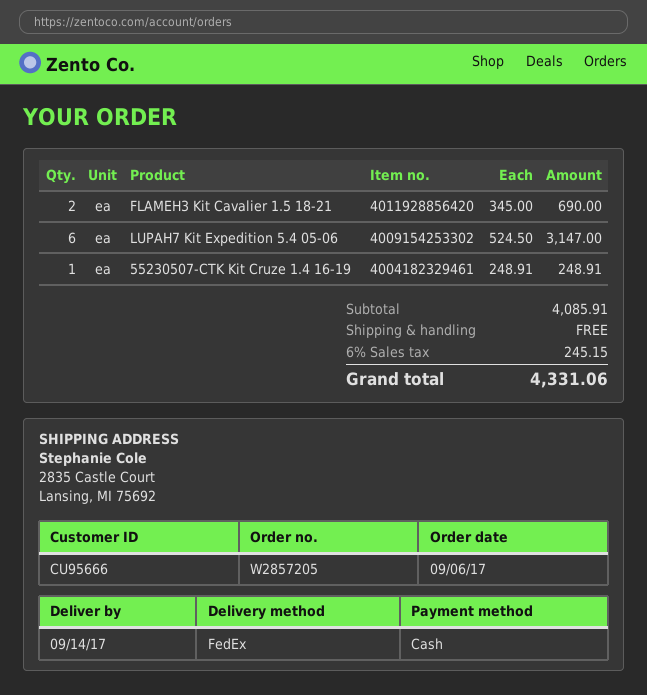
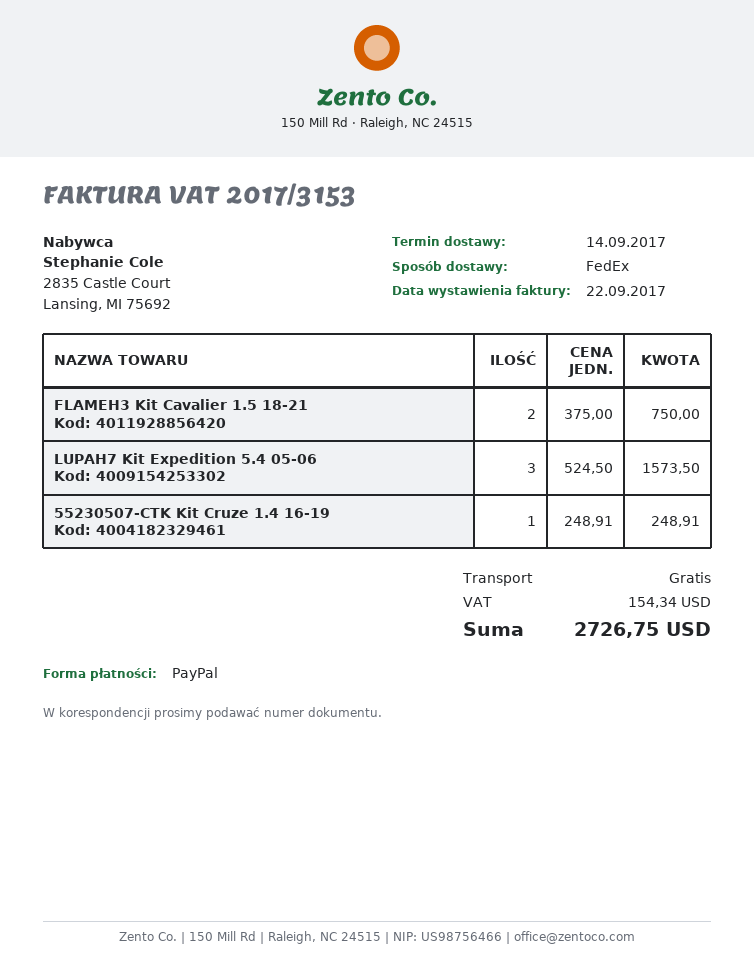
payment method: cash -> PayPal
FLAMEH3 Kit Cavalier 1.5 18-21: 2 x 345.00 = 690.00 -> 2 x 375.00 = 750.00
LUPAH7 Kit Expedition 5.4 05-06: 6 x 524.50 = 3147.00 -> 3 x 524.50 = 1573.50
tax: 245.15 -> 154.34
total: 4331.06 -> 2726.75

